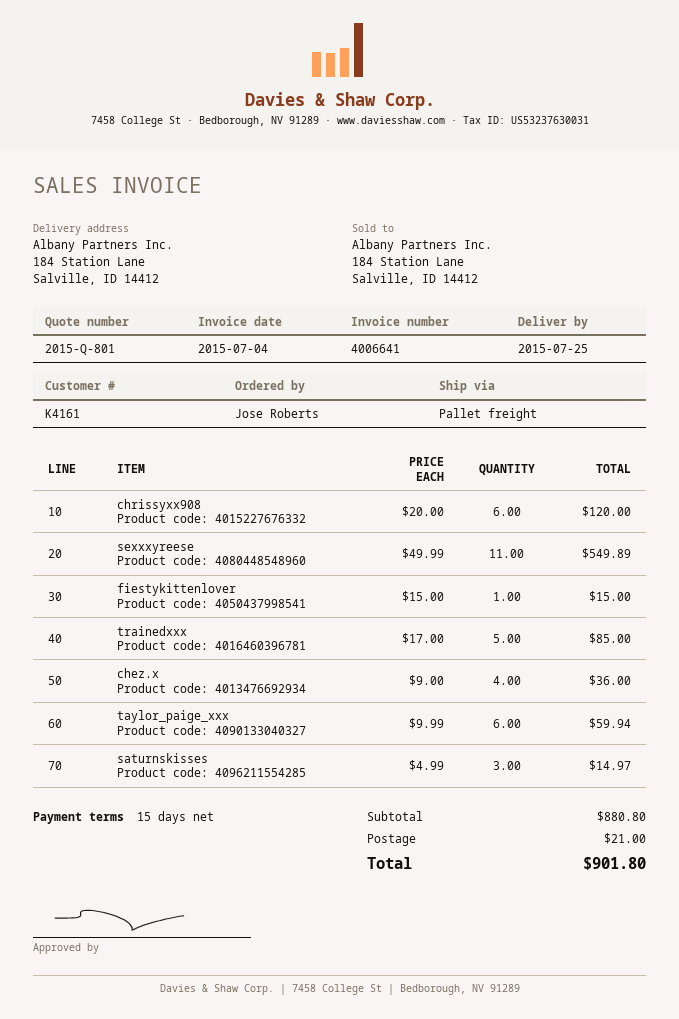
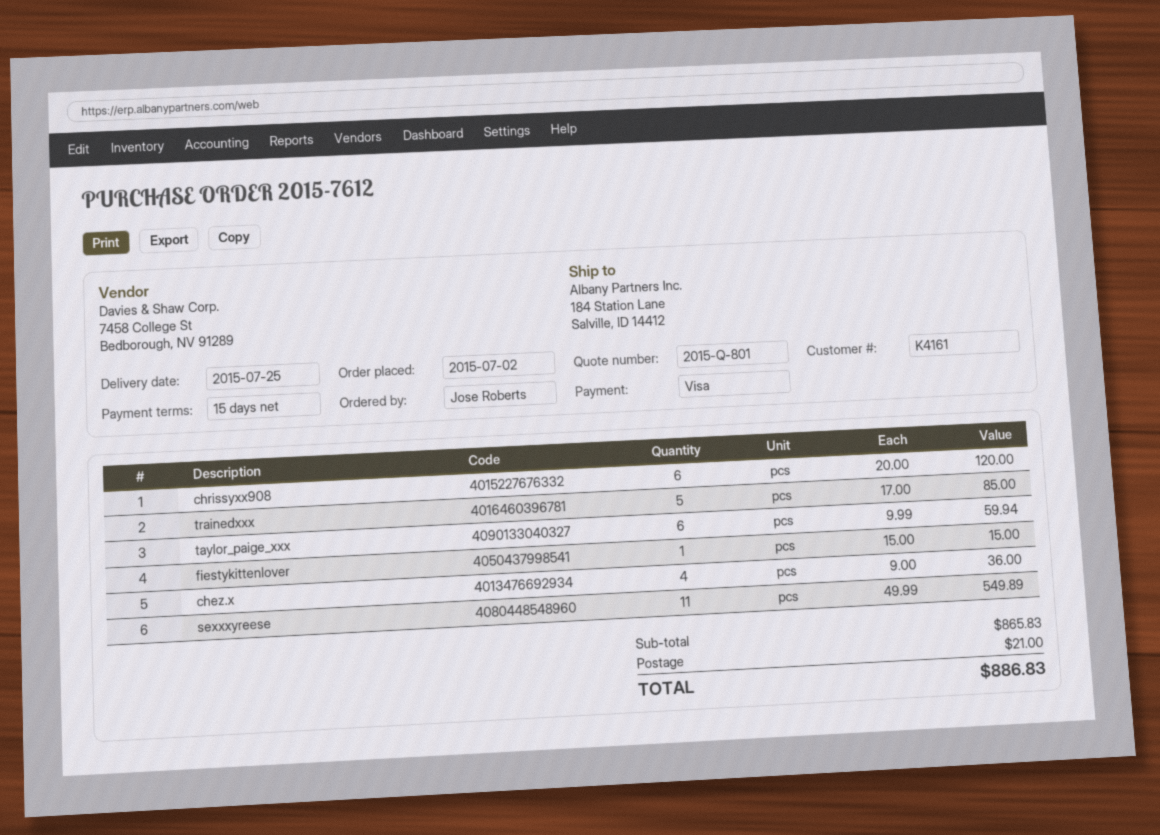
saturnskisses: 3 x 4.99 = 14.97 -> none
subtotal: 880.80 -> 865.83
total: 901.80 -> 886.83

